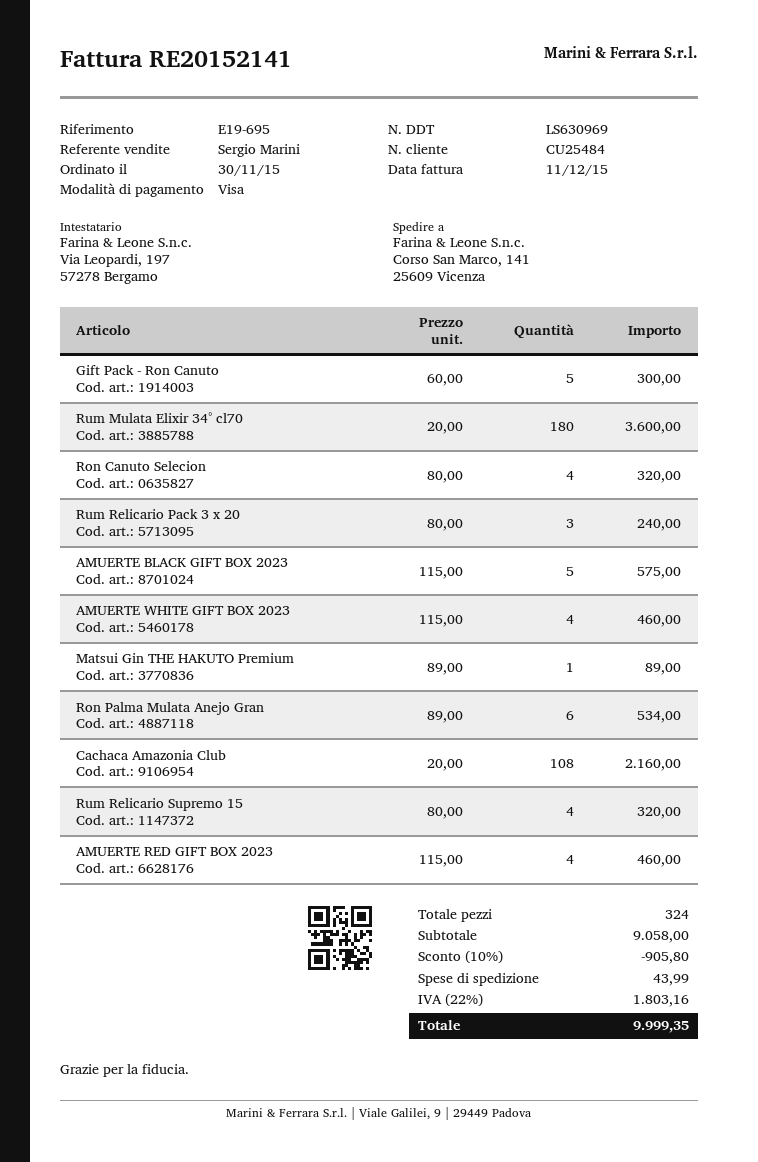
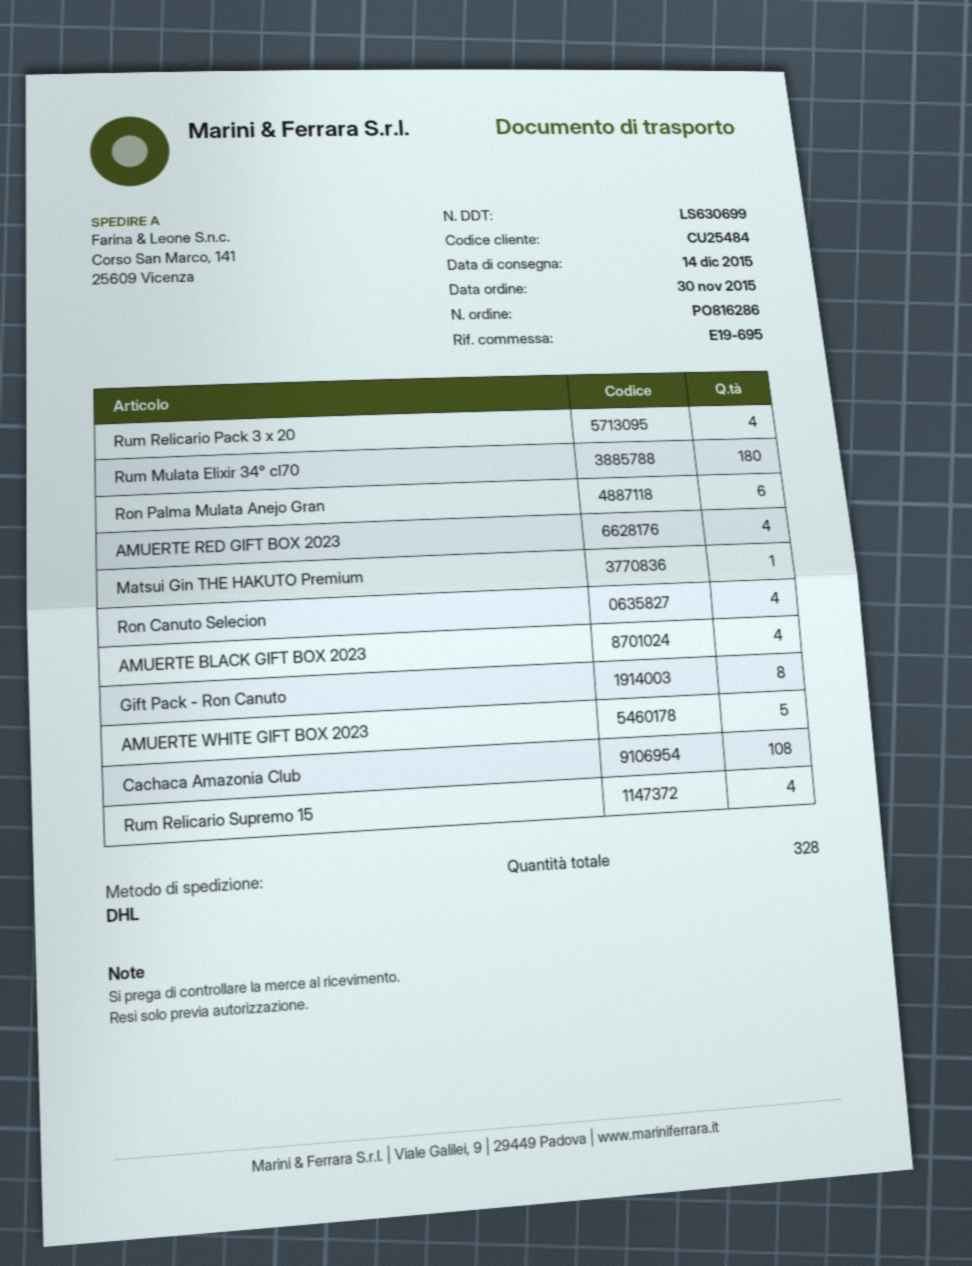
delivery note number: LS630969 -> LS630699
Gift Pack - Ron Canuto: 5 -> 8
Rum Relicario Pack 3 x 20: 3 -> 4
AMUERTE BLACK GIFT BOX 2023: 5 -> 4
AMUERTE WHITE GIFT BOX 2023: 4 -> 5
total quantity: 324 -> 328

